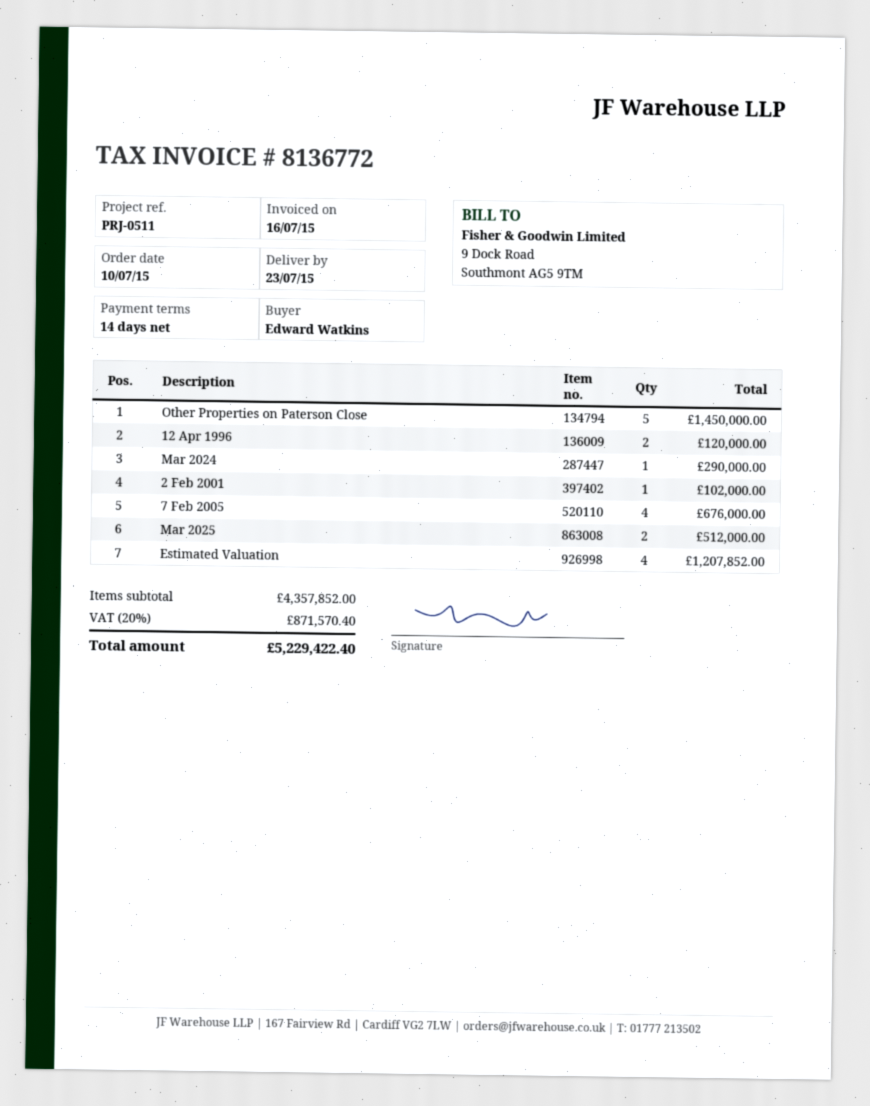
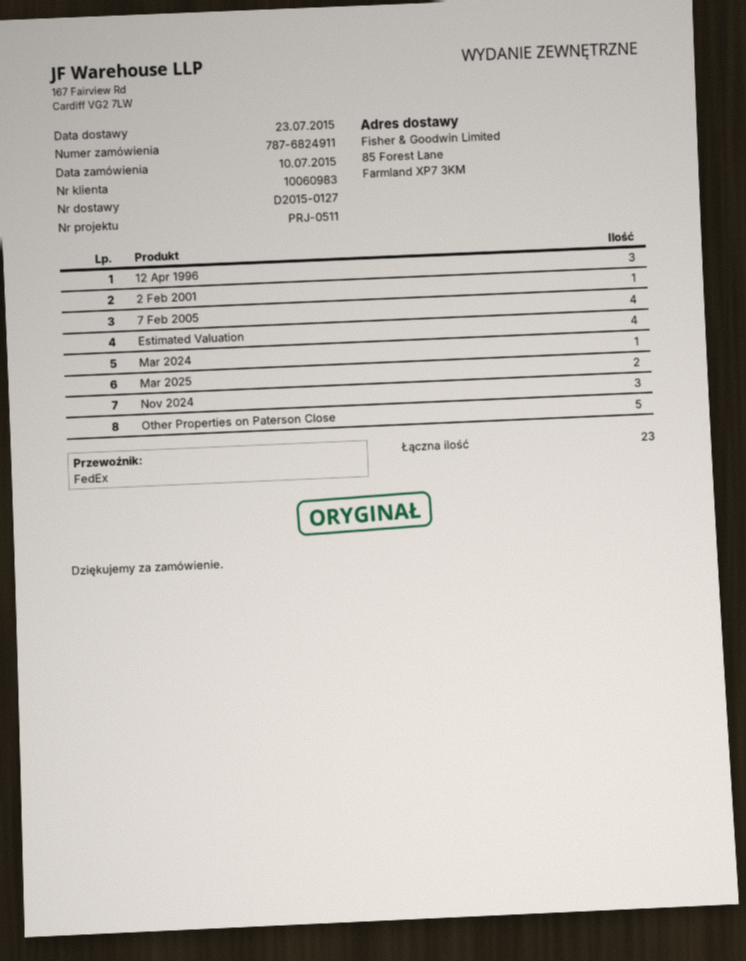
12 Apr 1996: 2 -> 3
Nov 2024: none -> 3

